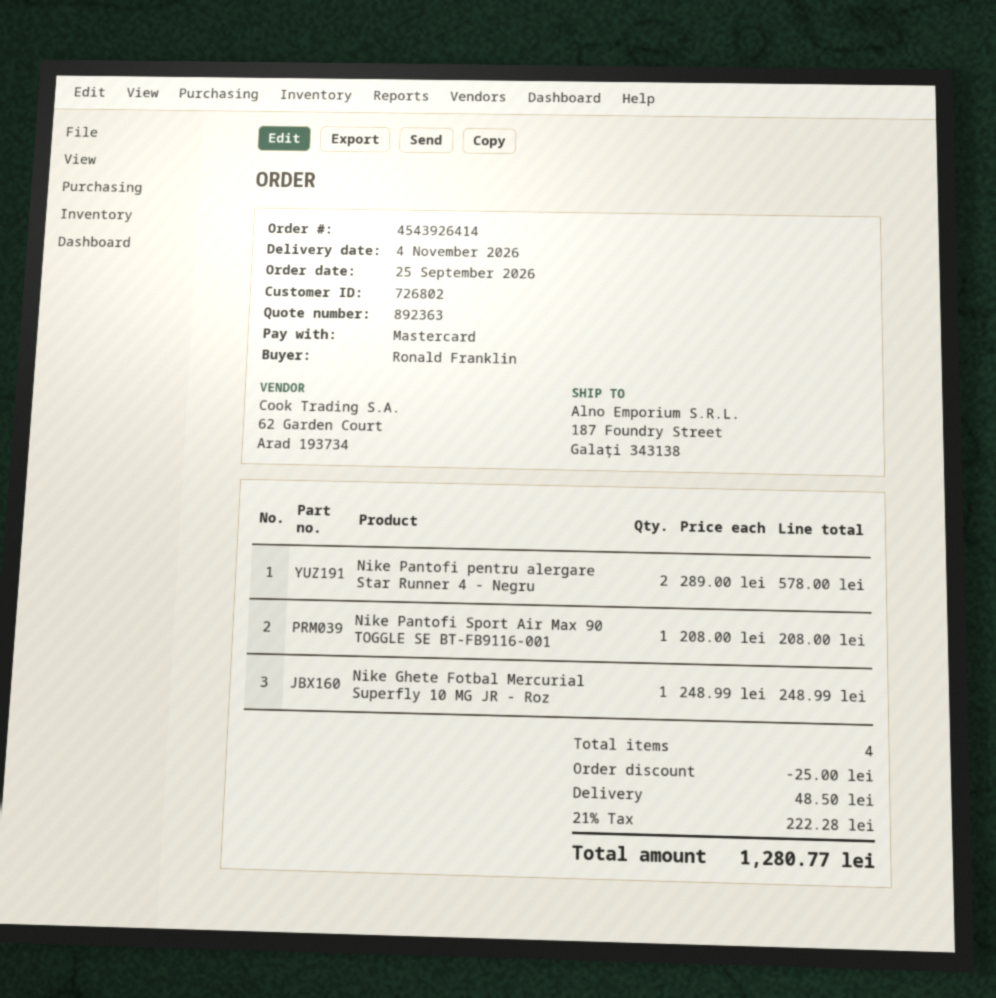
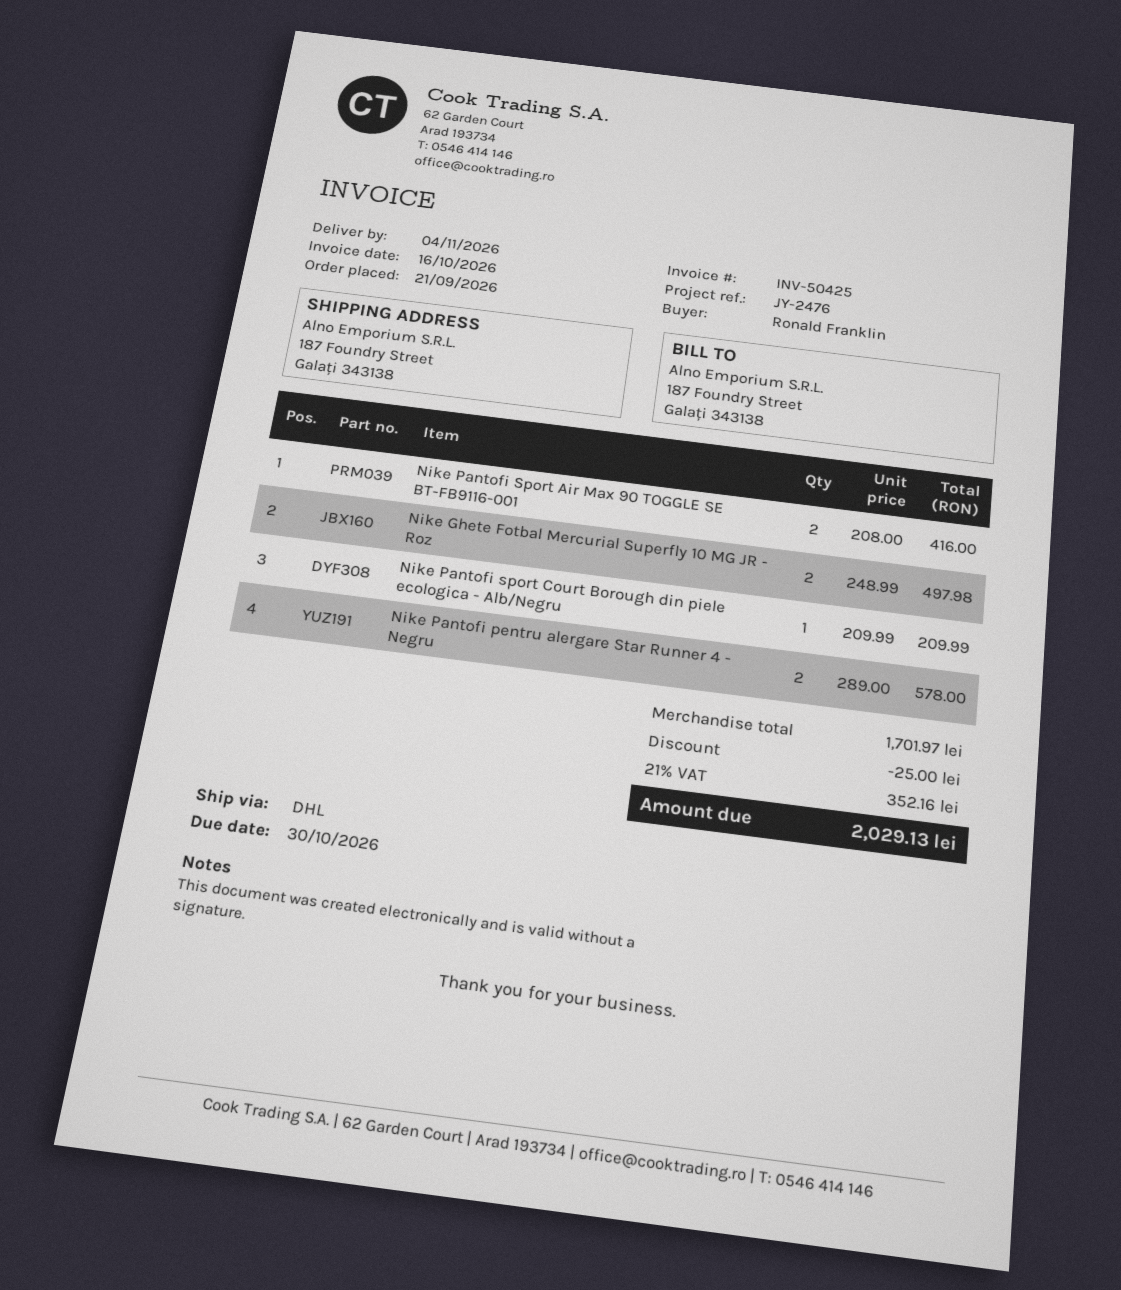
order date: 2026-09-25 -> 2026-09-21
Nike Pantofi Sport Air Max 90 TOGGLE SE BT-FB9116-001: 1 x 208.00 = 208.00 -> 2 x 208.00 = 416.00
Nike Ghete Fotbal Mercurial Superfly 10 MG JR - Roz: 1 x 248.99 = 248.99 -> 2 x 248.99 = 497.98
Nike Pantofi sport Court Borough din piele ecologica - Alb/Negru: none -> 1 x 209.99 = 209.99
shipping: 48.50 -> none
tax: 21% = 222.28 -> 21% = 352.16
total: 1280.77 -> 2029.13

